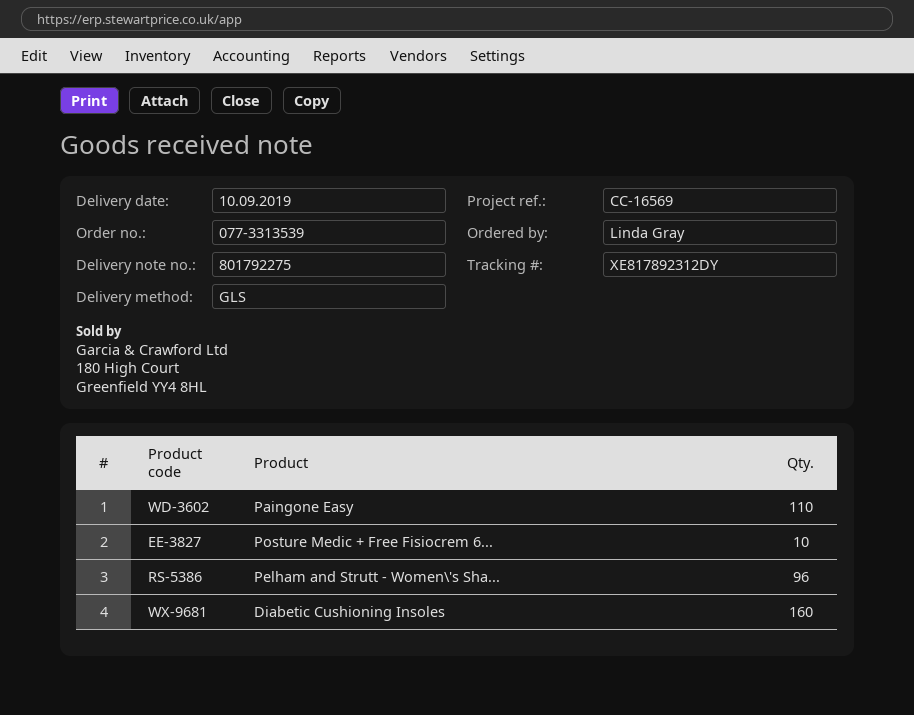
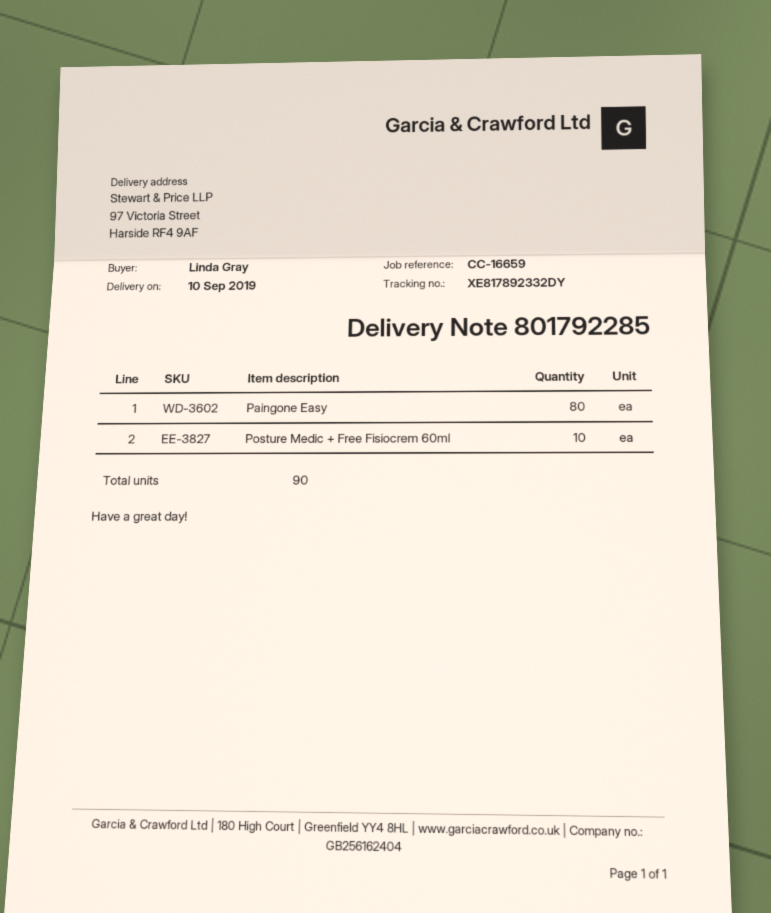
delivery note number: 801792275 -> 801792285
reference: CC-16569 -> CC-16659
tracking number: XE817892312DY -> XE817892332DY
Paingone Easy: 110 -> 80
Pelham and Strutt - Women\'s Sha...: 96 -> none
Diabetic Cushioning Insoles: 160 -> none

